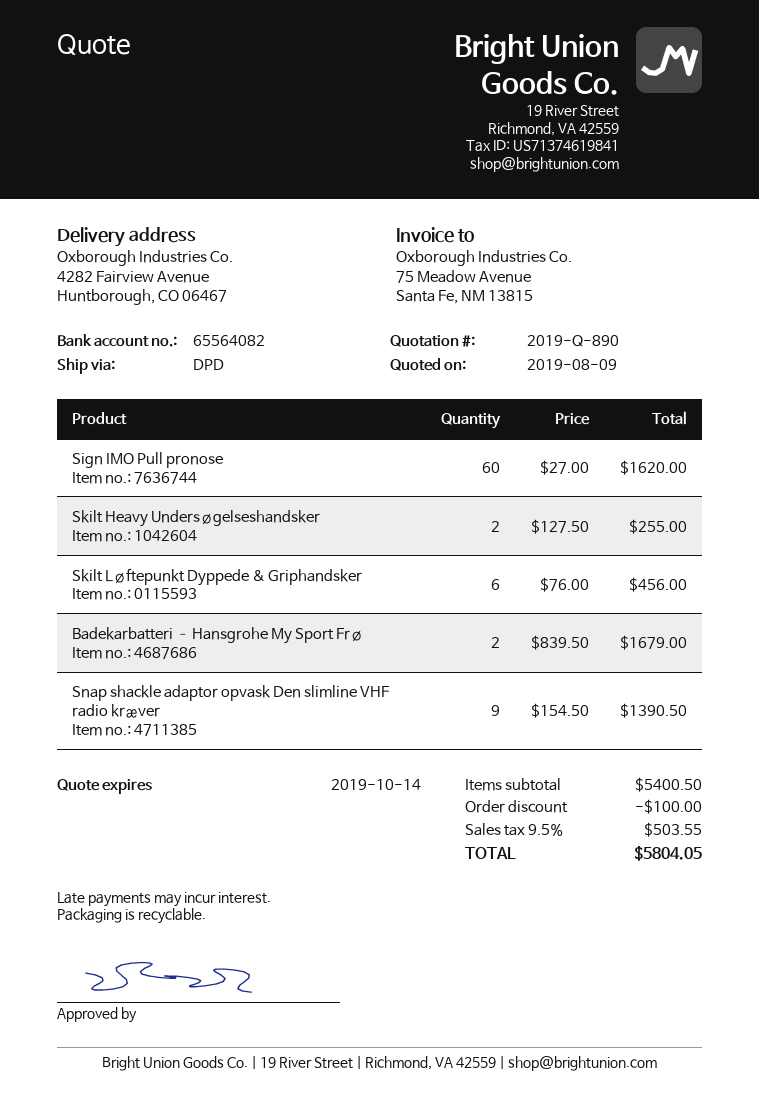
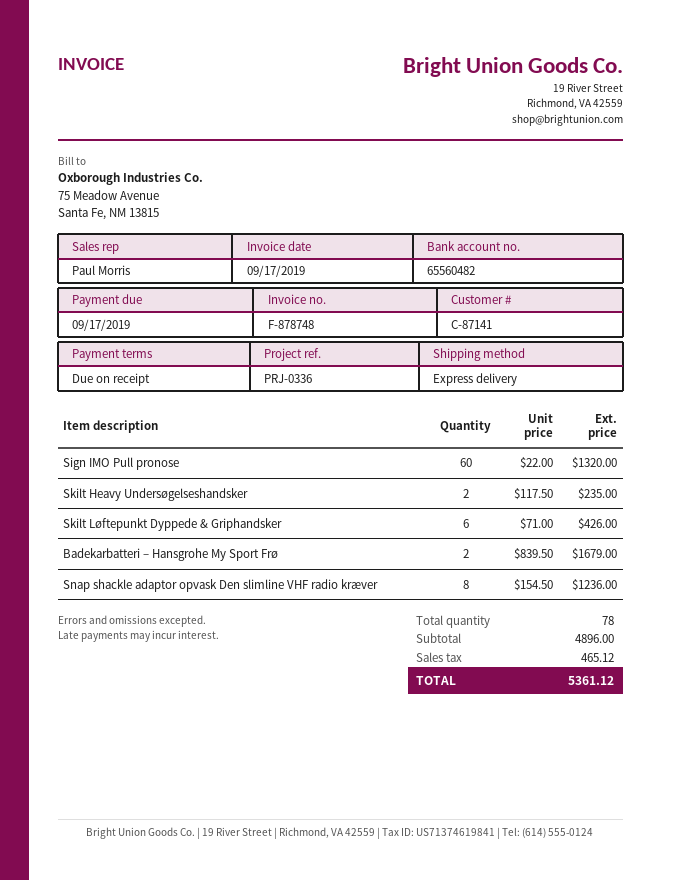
bank account: 65564082 -> 65560482
shipping method: DPD -> express
Sign IMO Pull pronose: 60 x 27.00 = 1620.00 -> 60 x 22.00 = 1320.00
Skilt Heavy Undersøgelseshandsker: 2 x 127.50 = 255.00 -> 2 x 117.50 = 235.00
Skilt Løftepunkt Dyppede & Griphandsker: 6 x 76.00 = 456.00 -> 6 x 71.00 = 426.00
Snap shackle adaptor opvask Den slimline VHF radio kræver: 9 x 154.50 = 1390.50 -> 8 x 154.50 = 1236.00
subtotal: 5400.50 -> 4896.00
discount: 100.00 -> none
tax: 503.55 -> 465.12
total: 5804.05 -> 5361.12

